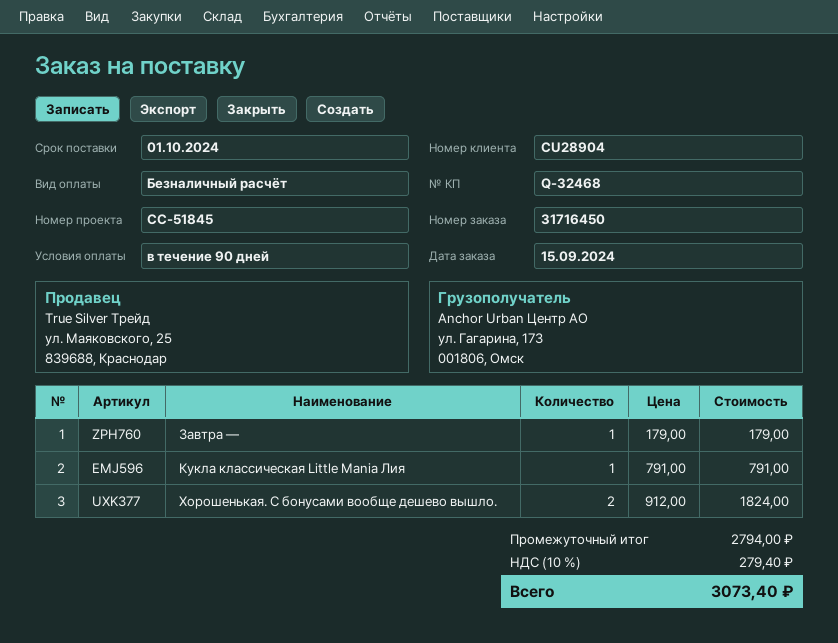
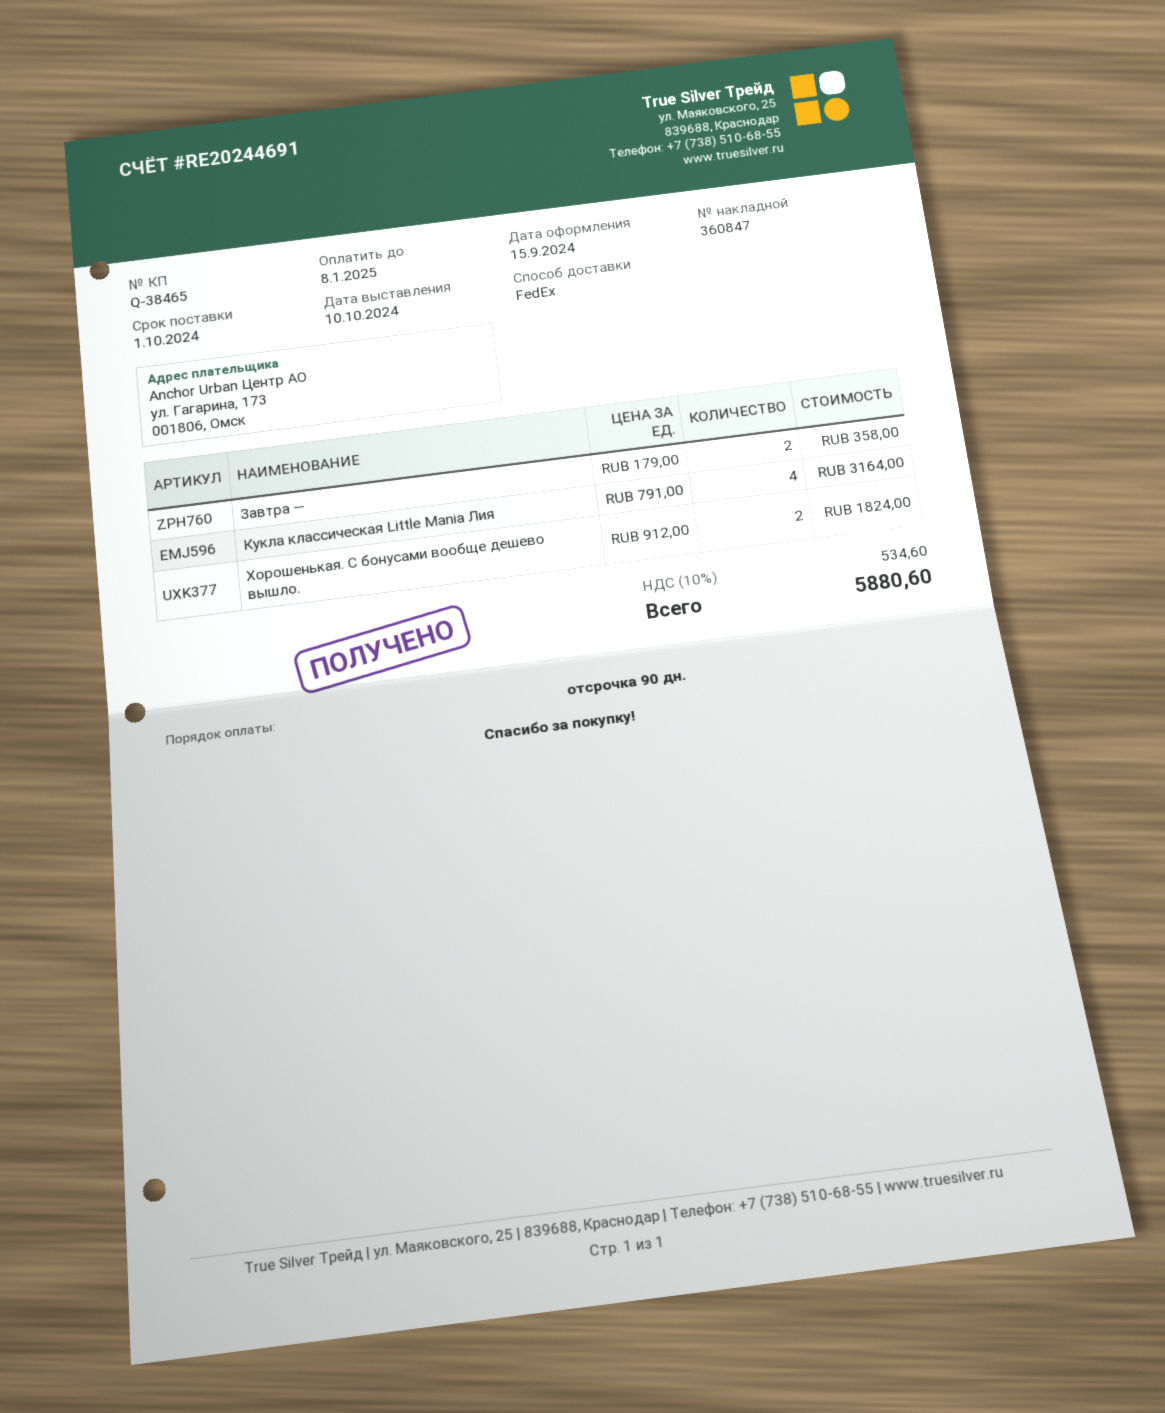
quote number: Q-32468 -> Q-38465
Завтра —: 1 x 179.00 = 179.00 -> 2 x 179.00 = 358.00
Кукла классическая Little Mania Лия: 1 x 791.00 = 791.00 -> 4 x 791.00 = 3164.00
tax: 10% = 279.40 -> 10% = 534.60
total: 3073.40 -> 5880.60

